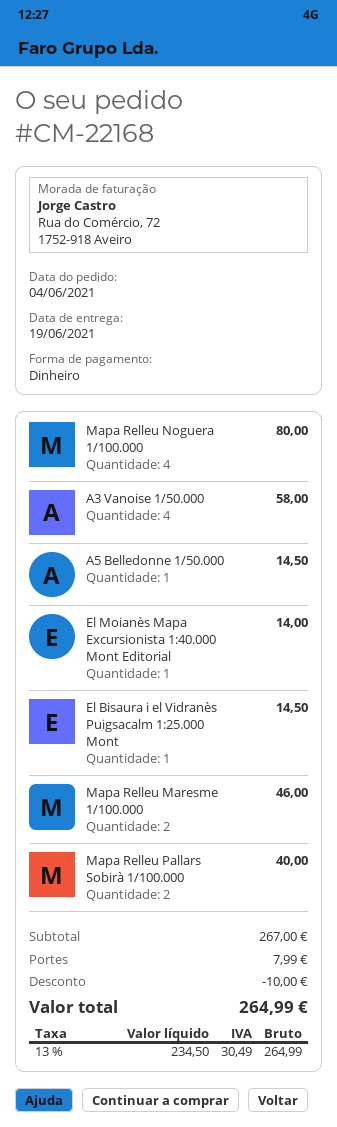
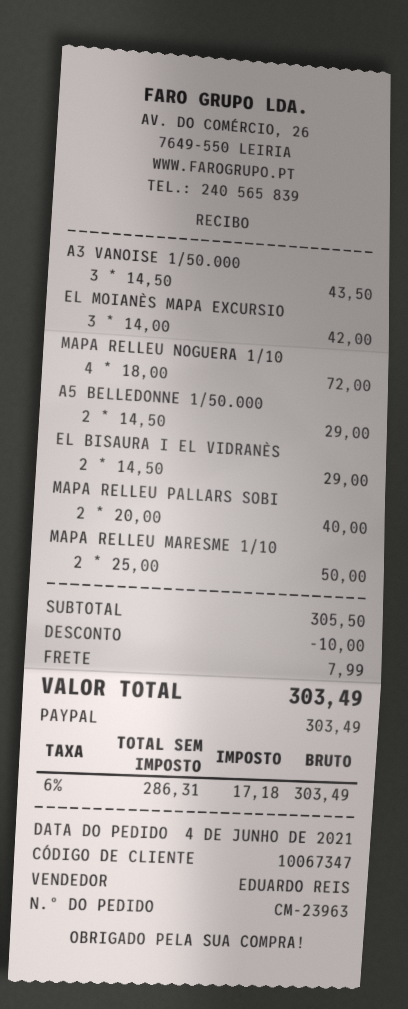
order number: CM-22168 -> CM-23963
payment method: cash -> PayPal
Mapa Relleu Noguera 1/100.000: 4 for 80.00 -> 4 for 72.00
A3 Vanoise 1/50.000: 4 for 58.00 -> 3 for 43.50
A5 Belledonne 1/50.000: 1 for 14.50 -> 2 for 29.00
El Moianès Mapa Excursionista 1:40.000 Mont Editorial: 1 for 14.00 -> 3 for 42.00
El Bisaura i el Vidranès Puigsacalm 1:25.000 Mont: 1 for 14.50 -> 2 for 29.00
Mapa Relleu Maresme 1/100.000: 2 for 46.00 -> 2 for 50.00
subtotal: 267.00 -> 305.50
net: 234.50 -> 286.31
tax: 13% = 30.49 -> 6% = 17.18
total: 264.99 -> 303.49

